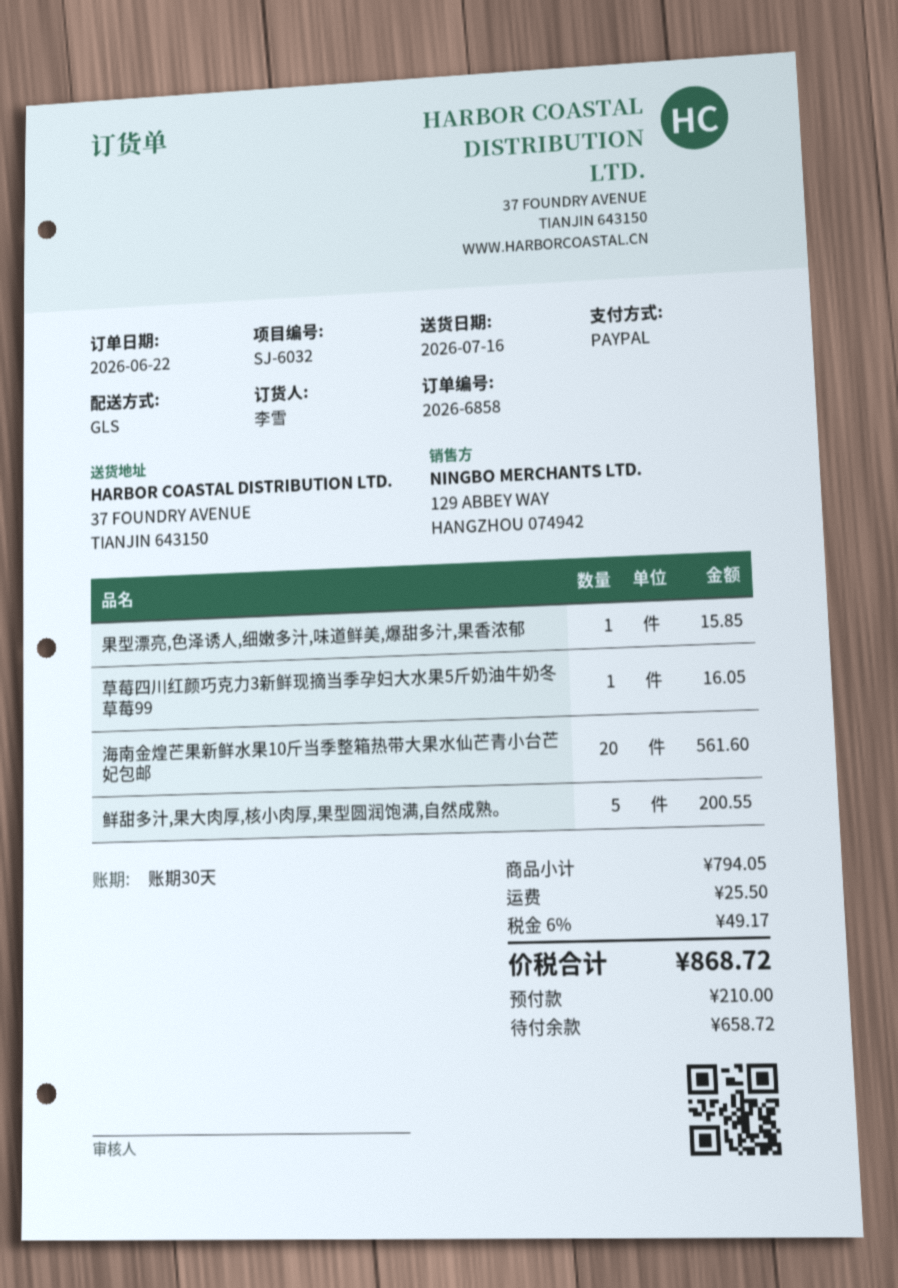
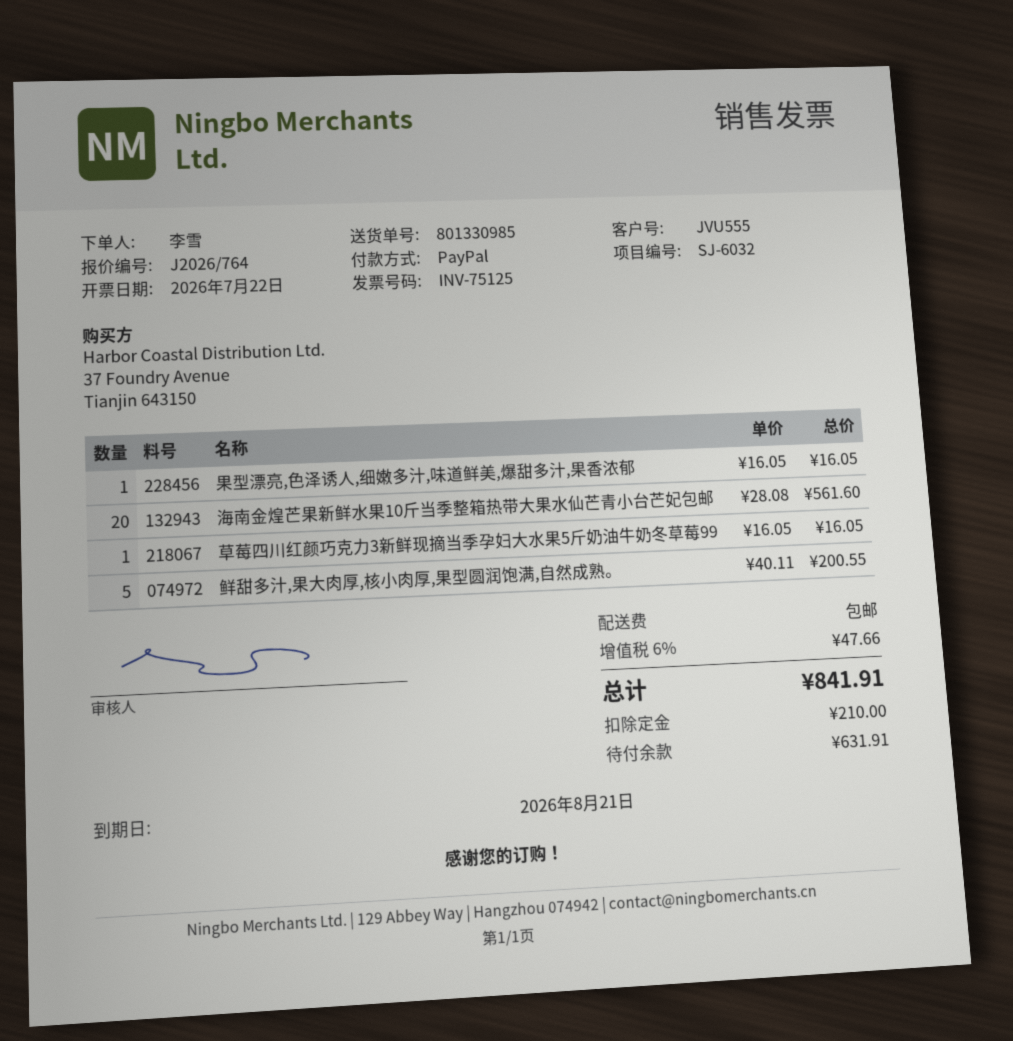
果型漂亮,色泽诱人,细嫩多汁,味道鲜美,爆甜多汁,果香浓郁: 1 for 15.85 -> 1 for 16.05
shipping: 25.50 -> 0.00
tax: 6% = 49.17 -> 6% = 47.66
total: 868.72 -> 841.91
balance: 658.72 -> 631.91

